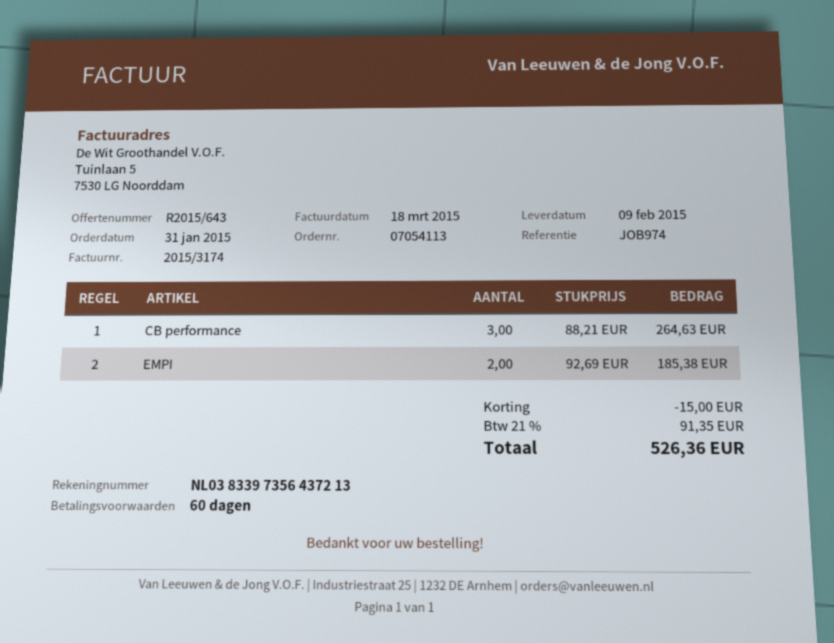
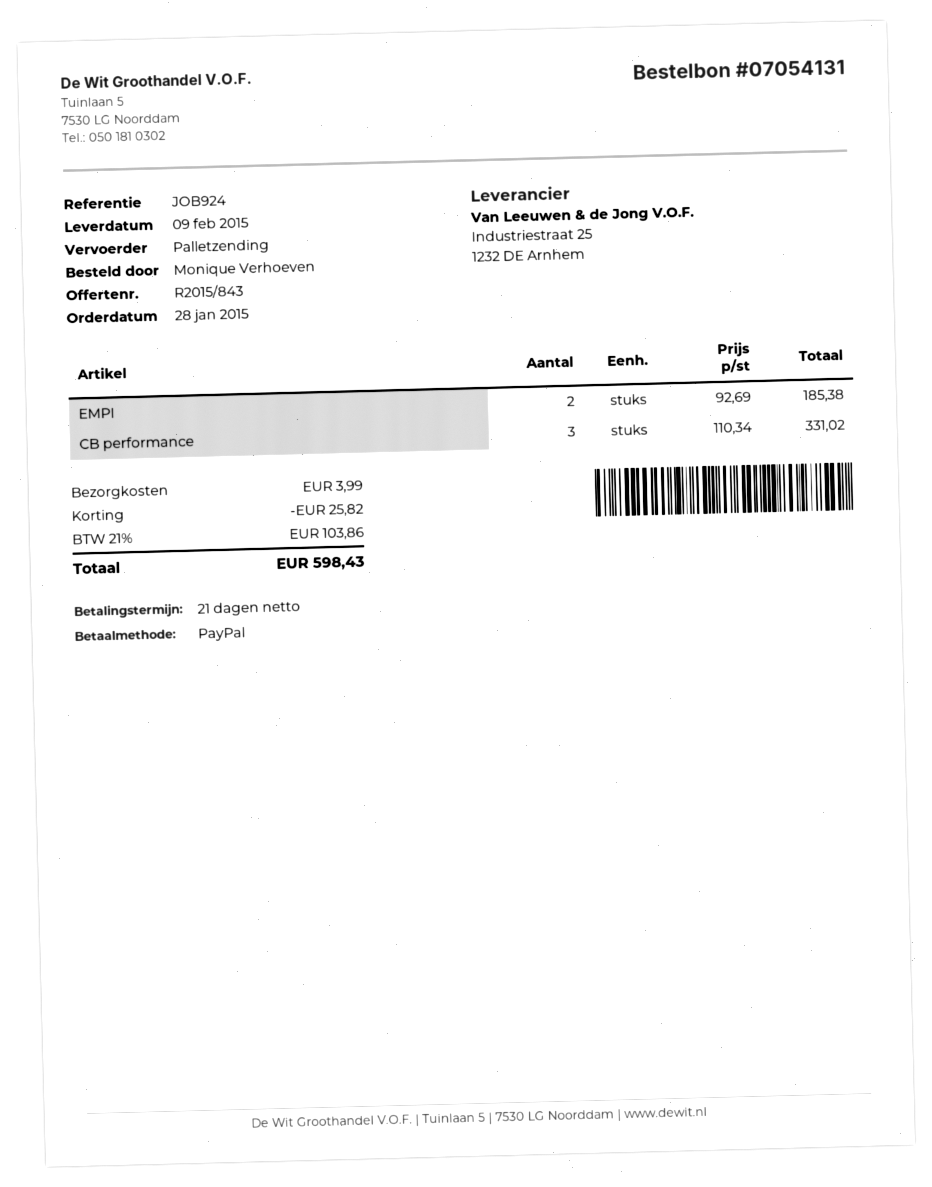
quote number: R2015/643 -> R2015/843
order number: 07054113 -> 07054131
order date: 2015-01-31 -> 2015-01-28
payment terms: 60 days -> 21 days
reference: JOB974 -> JOB924
CB performance: 3 x 88.21 = 264.63 -> 3 x 110.34 = 331.02
discount: 15.00 -> 25.82
shipping: none -> 3.99
tax: 21% = 91.35 -> 21% = 103.86
total: 526.36 -> 598.43

